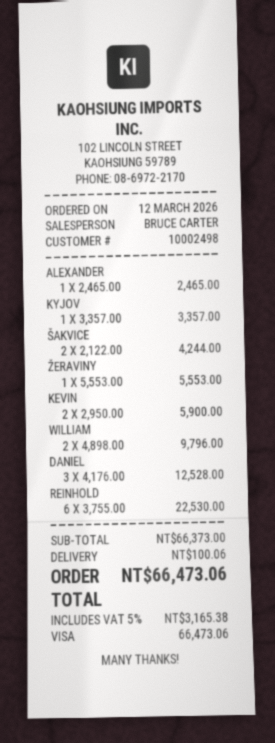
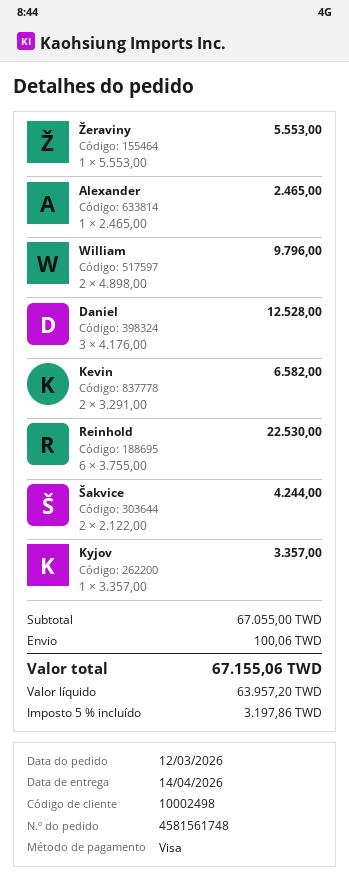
KEVIN: 2 x 2950.00 = 5900.00 -> 2 x 3291.00 = 6582.00
subtotal: 66373.00 -> 67055.00
tax: 5% = 3165.38 -> 5% = 3197.86
total: 66473.06 -> 67155.06

